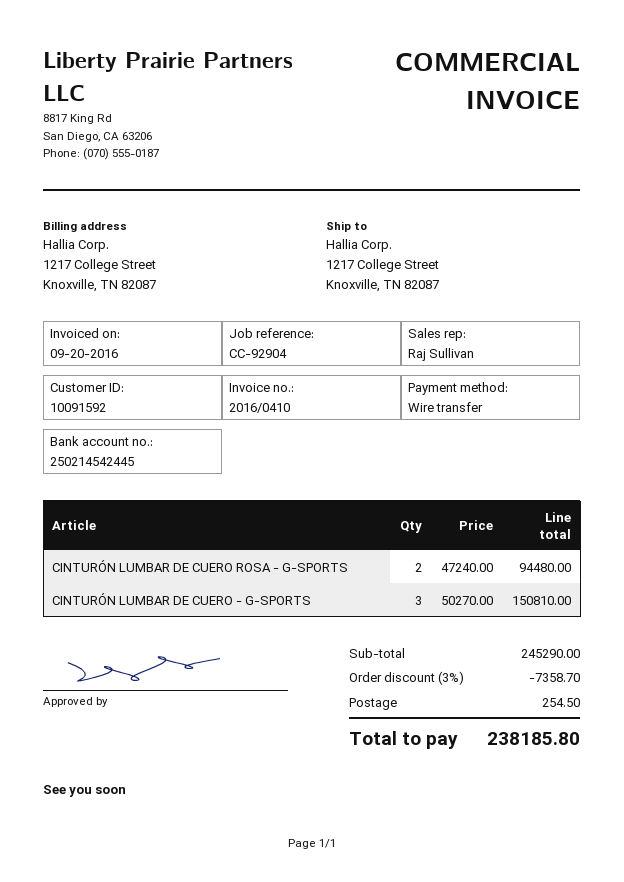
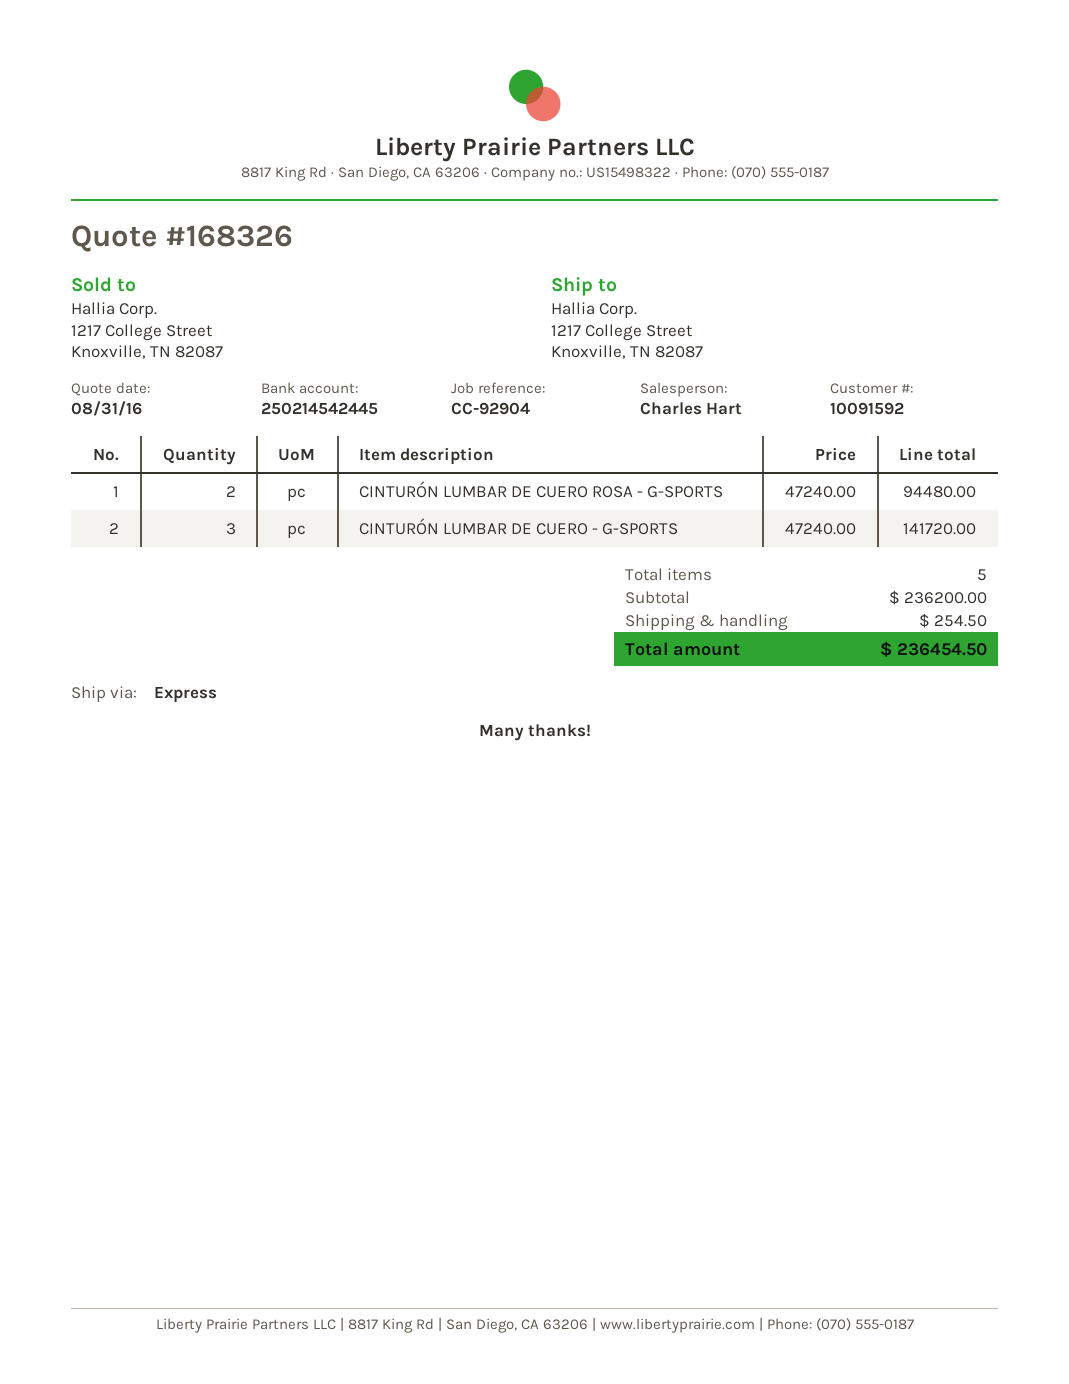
sales rep: Raj Sullivan -> Charles Hart
CINTURÓN LUMBAR DE CUERO - G-SPORTS: 3 x 50270.00 = 150810.00 -> 3 x 47240.00 = 141720.00
subtotal: 245290.00 -> 236200.00
discount: 3% = 7358.70 -> none
total: 238185.80 -> 236454.50

